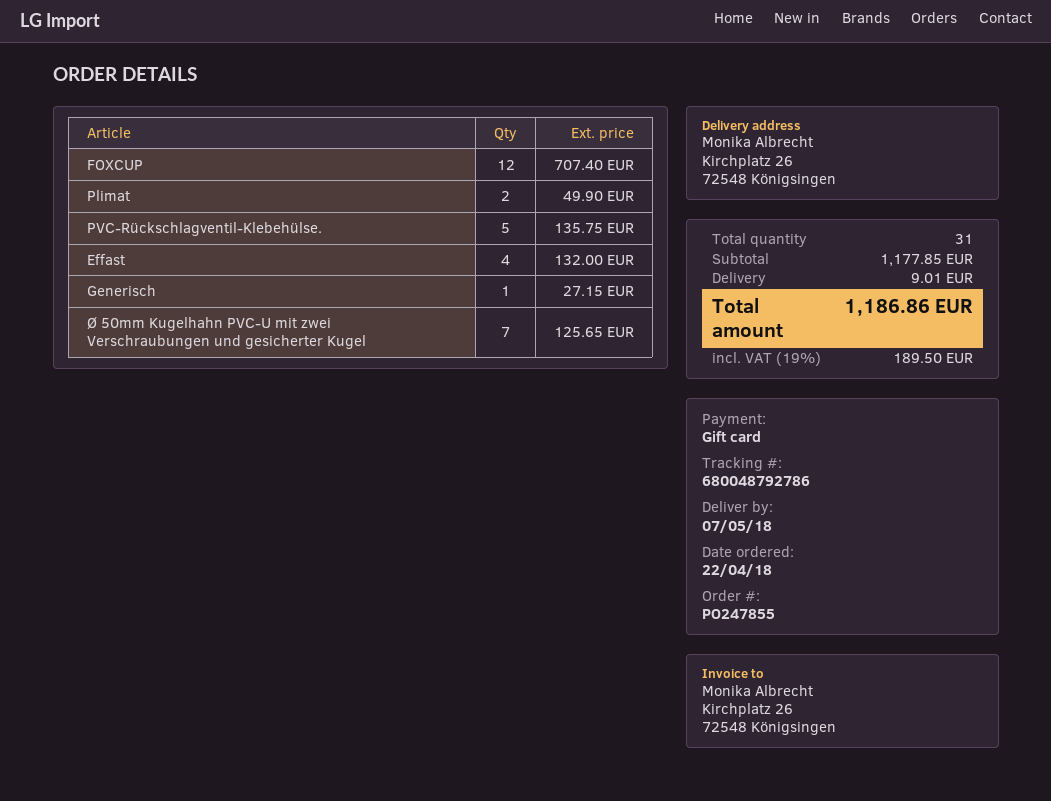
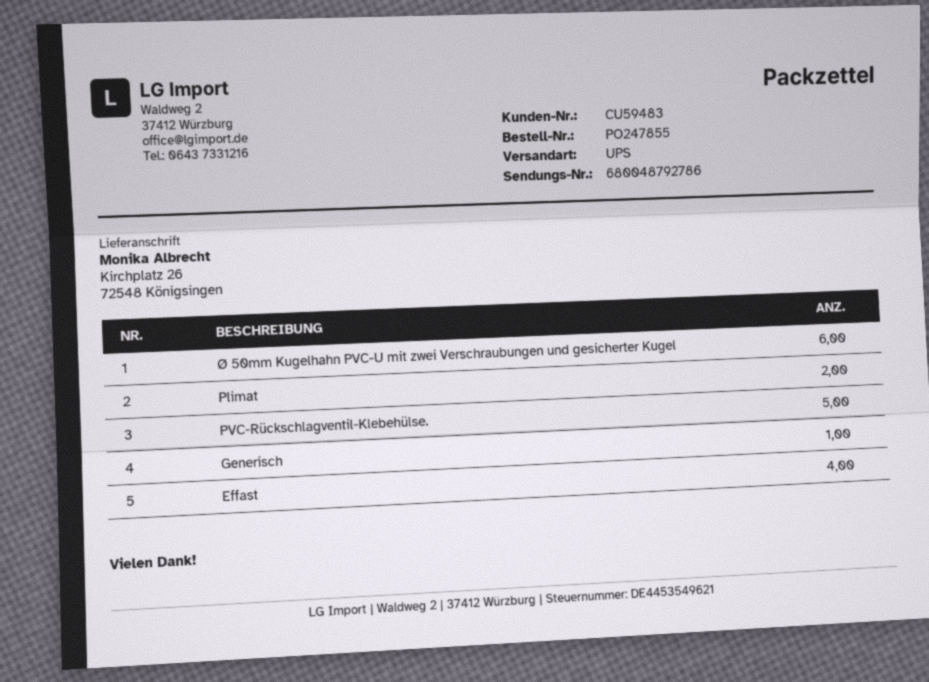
FOXCUP: 12 -> none
Ø 50mm Kugelhahn PVC-U mit zwei Verschraubungen und gesicherter Kugel: 7 -> 6

